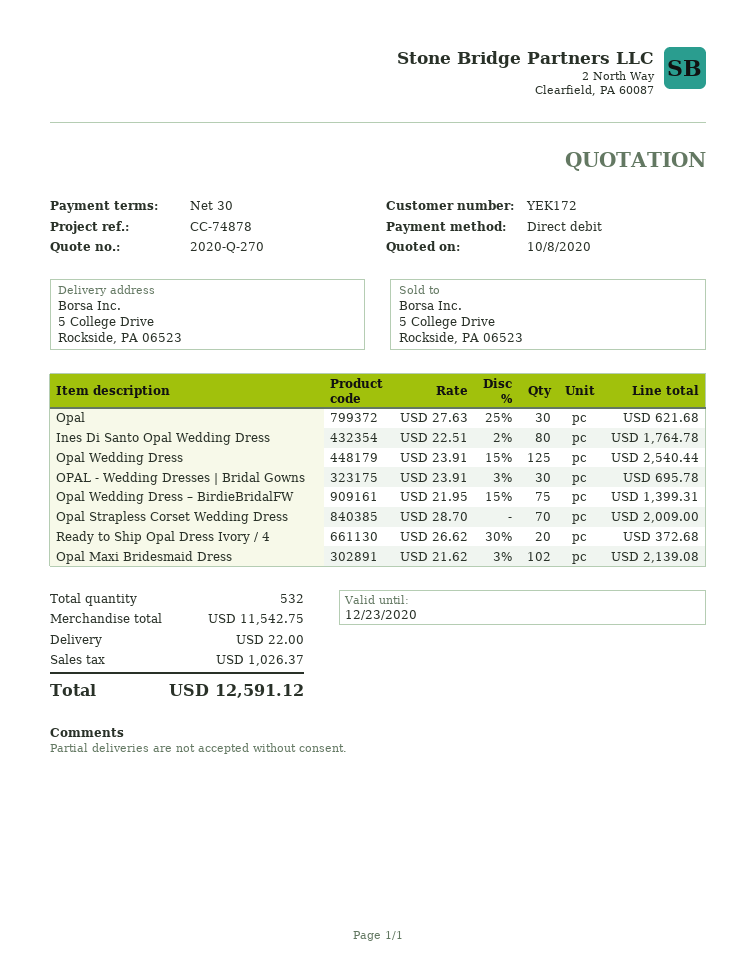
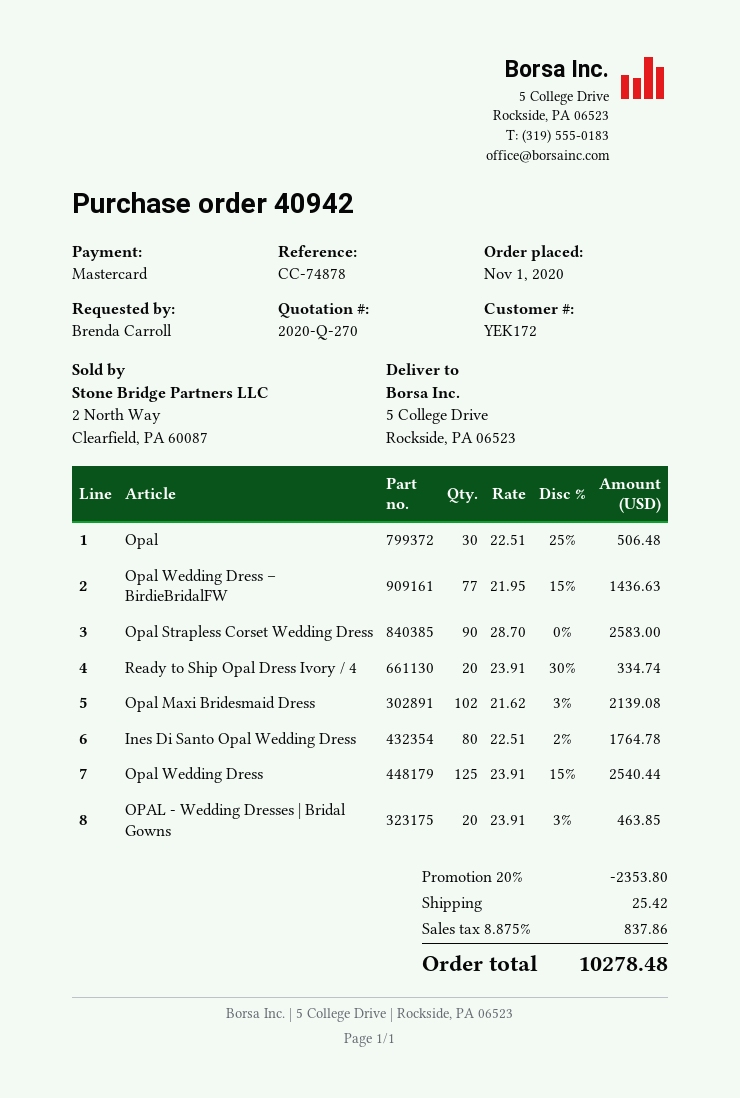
payment method: direct debit -> Mastercard
Opal: 30 x 27.63 - 25% = 621.68 -> 30 x 22.51 - 25% = 506.48
OPAL - Wedding Dresses | Bridal Gowns: 30 x 23.91 - 3% = 695.78 -> 20 x 23.91 - 3% = 463.85
Opal Wedding Dress – BirdieBridalFW: 75 x 21.95 - 15% = 1399.31 -> 77 x 21.95 - 15% = 1436.63
Opal Strapless Corset Wedding Dress: 70 x 28.70 = 2009.00 -> 90 x 28.70 = 2583.00
Ready to Ship Opal Dress Ivory / 4: 20 x 26.62 - 30% = 372.68 -> 20 x 23.91 - 30% = 334.74
discount: none -> 20% = 2353.80
shipping: 22.00 -> 25.42
tax: 1026.37 -> 837.86
total: 12591.12 -> 10278.48

